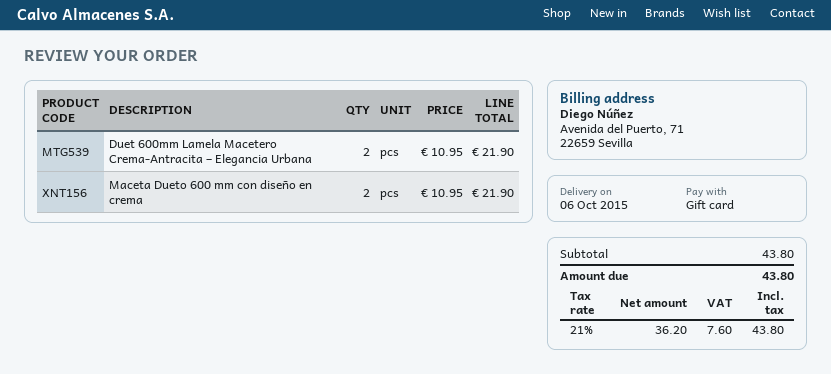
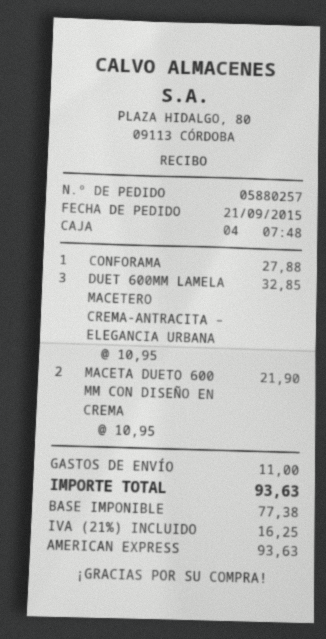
payment method: gift card -> American Express
Duet 600mm Lamela Macetero Crema-Antracita – Elegancia Urbana: 2 x 10.95 = 21.90 -> 3 x 10.95 = 32.85
CONFORAMA: none -> 1 x 27.88 = 27.88
shipping: none -> 11.00
net: 36.20 -> 77.38
tax: 21% = 7.60 -> 21% = 16.25
total: 43.80 -> 93.63

